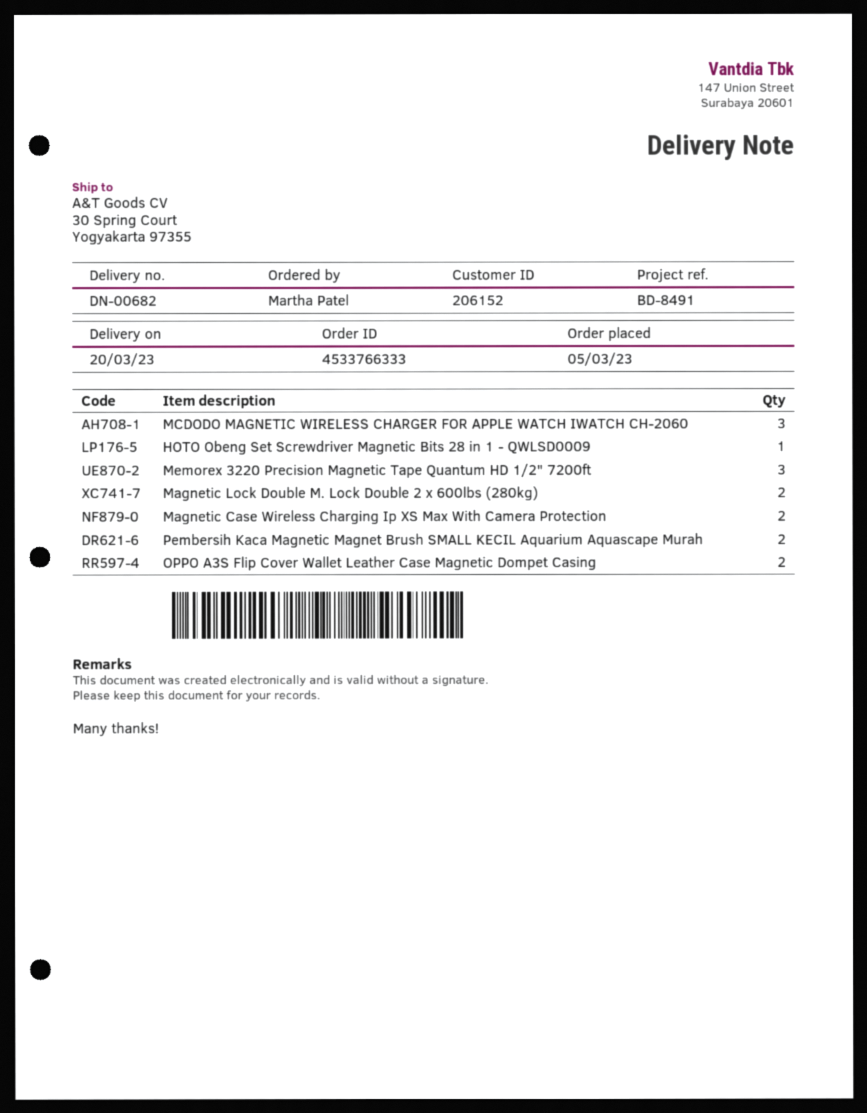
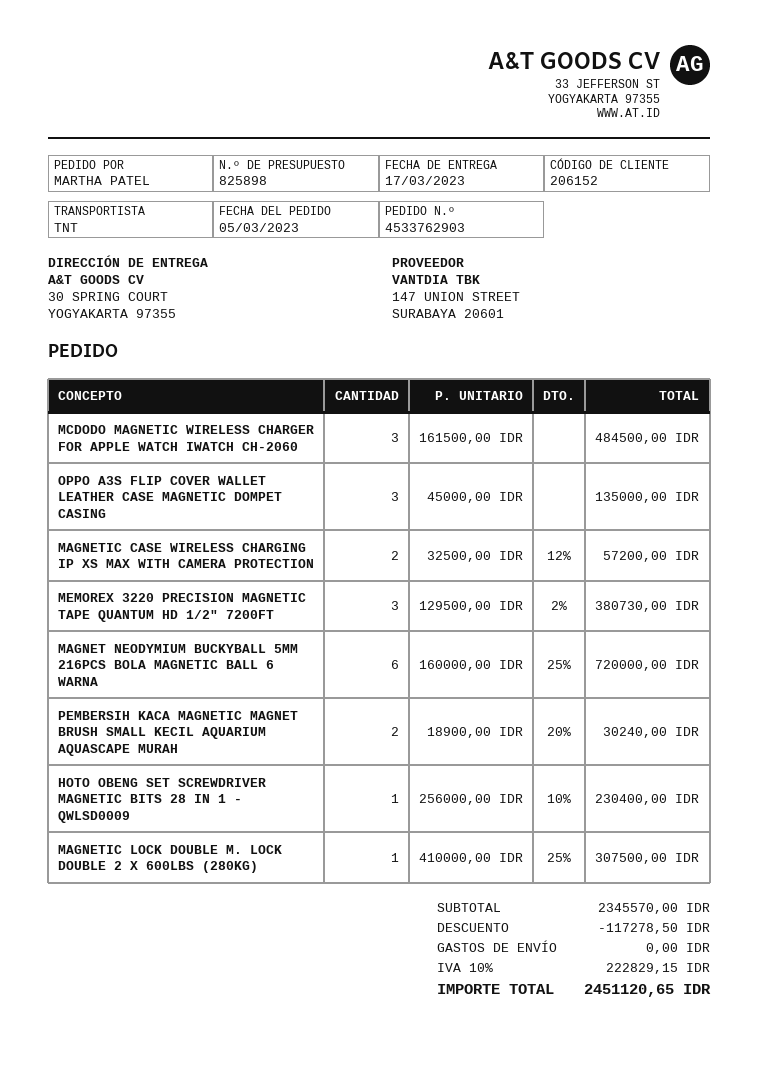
order number: 4533766333 -> 4533762903
delivery date: 2023-03-20 -> 2023-03-17
Magnetic Lock Double M. Lock Double 2 x 600lbs (280kg): 2 -> 1
OPPO A3S Flip Cover Wallet Leather Case Magnetic Dompet Casing: 2 -> 3
MAGNET NEODYMIUM BUCKYBALL 5MM 216PCS BOLA MAGNETIC BALL 6 WARNA: none -> 6

